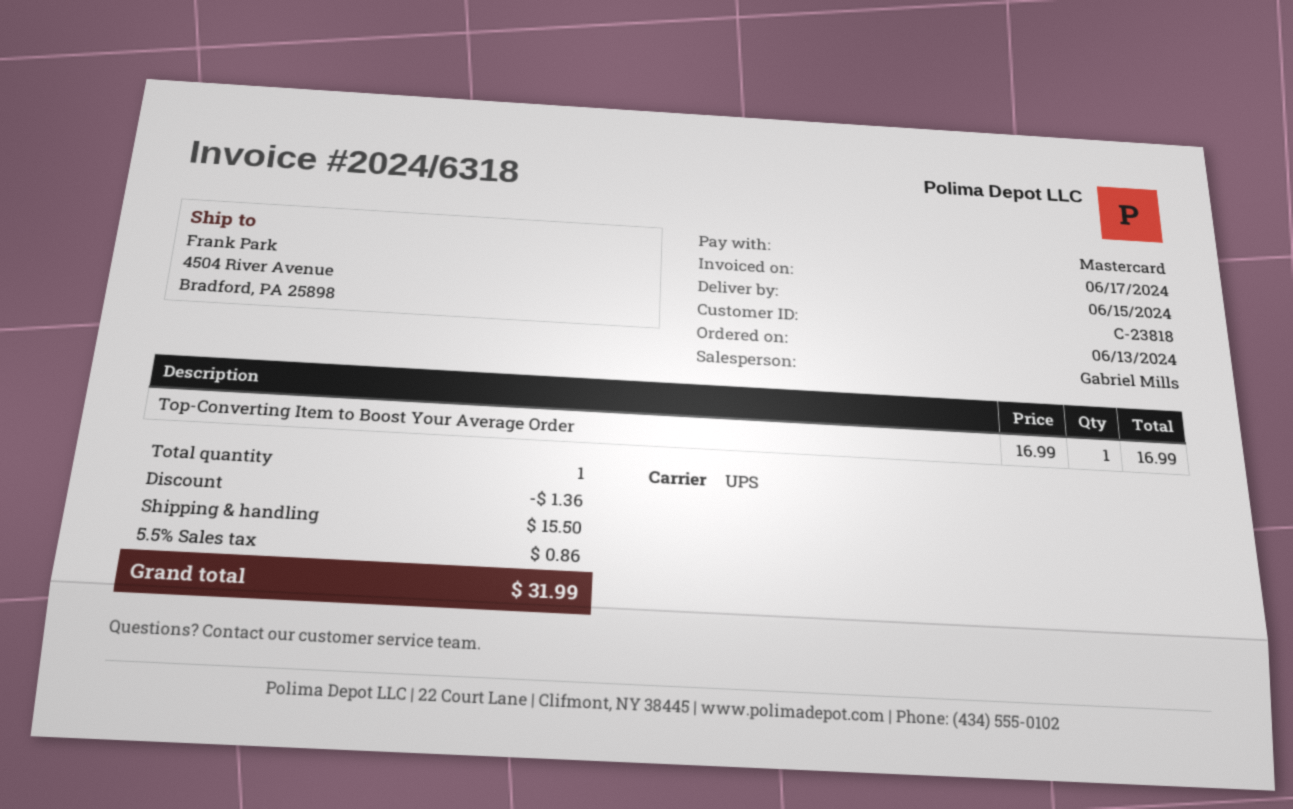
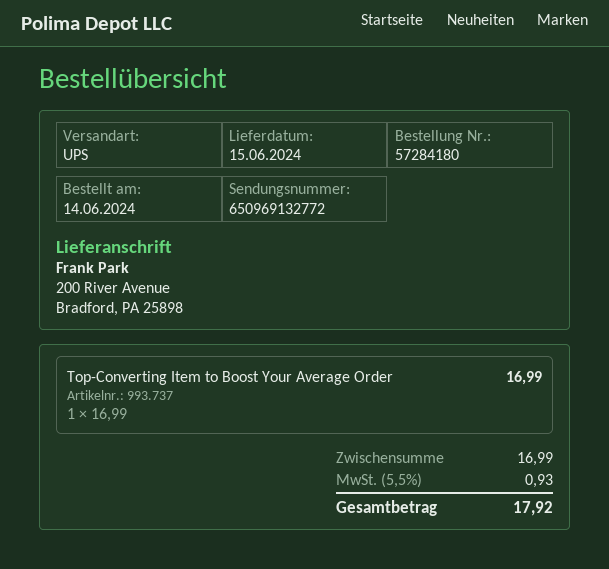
order date: 2024-06-13 -> 2024-06-14
ship to: 4504 River Avenue, Bradford, PA 25898 -> 200 River Avenue, Bradford, PA 25898
discount: 1.36 -> none
shipping: 15.50 -> none
tax: 5.5% = 0.86 -> 5.5% = 0.93
total: 31.99 -> 17.92

